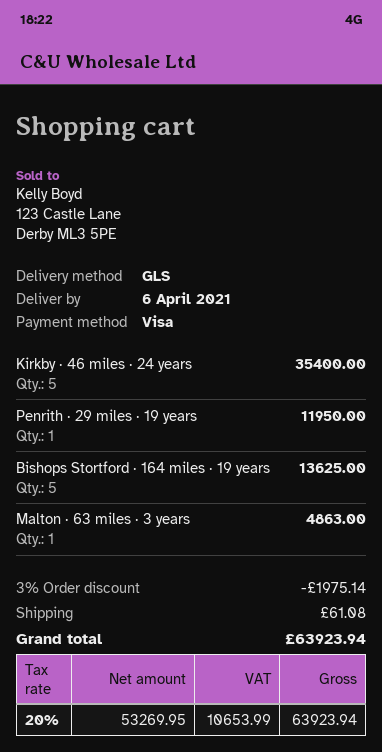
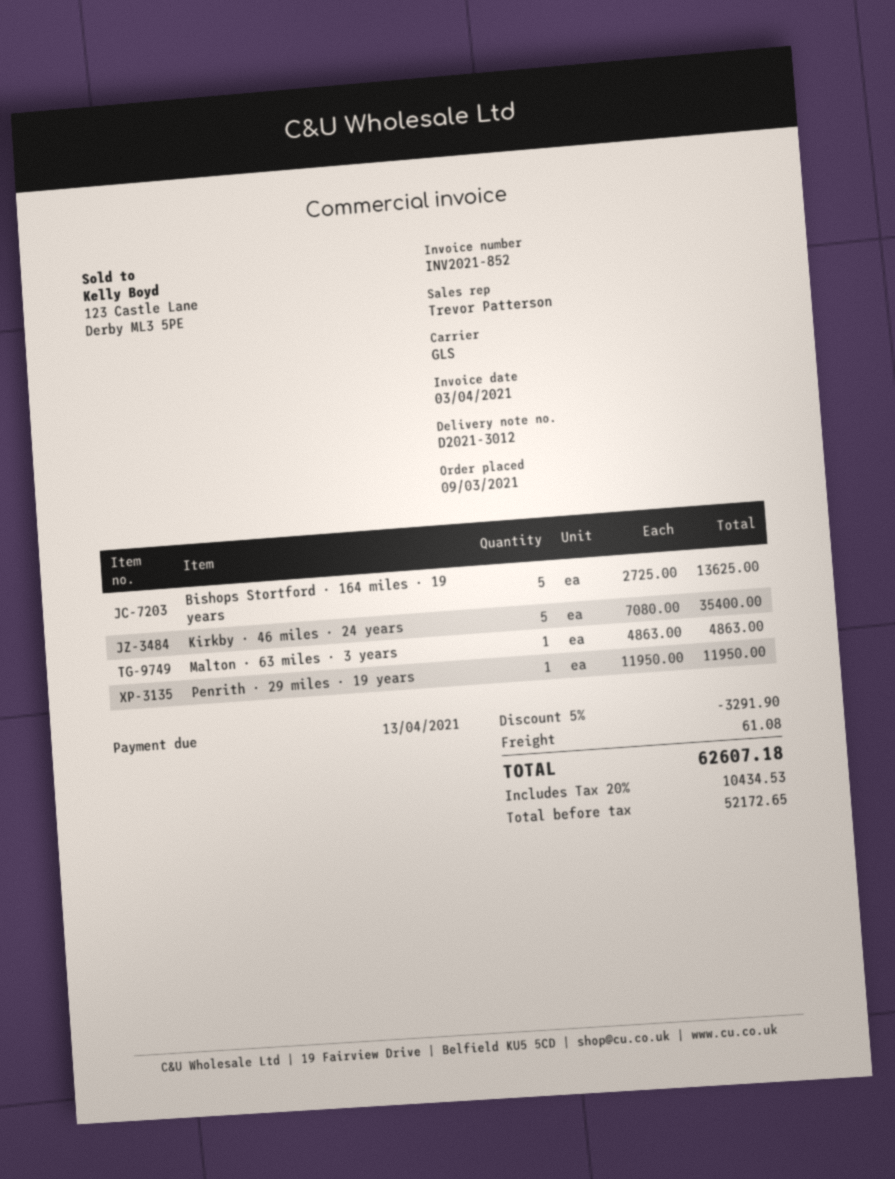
discount: 3% = 1975.14 -> 5% = 3291.90
net: 53269.95 -> 52172.65
tax: 20% = 10653.99 -> 20% = 10434.53
total: 63923.94 -> 62607.18

